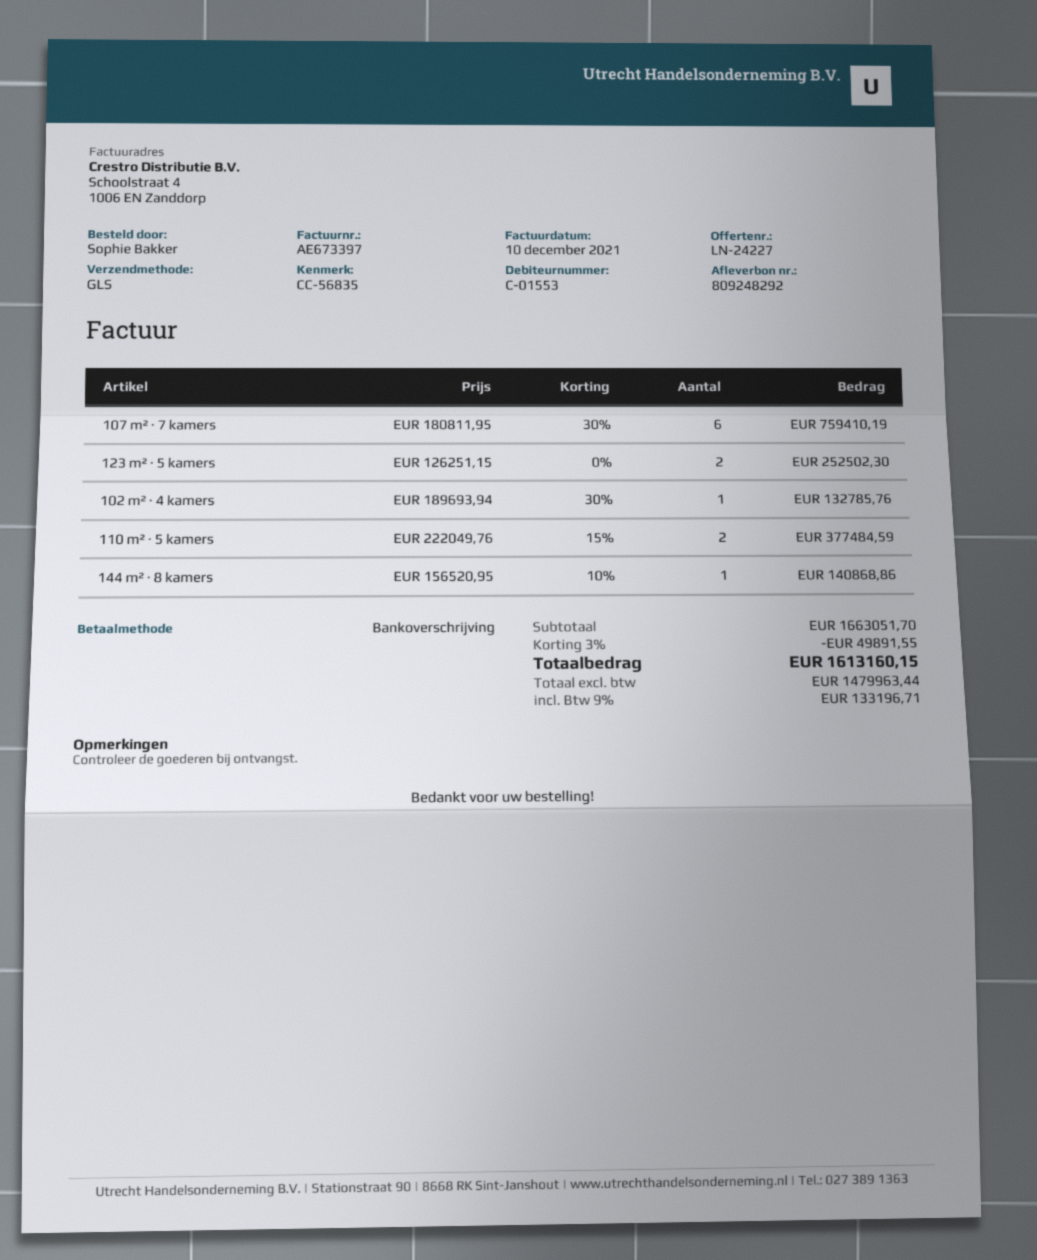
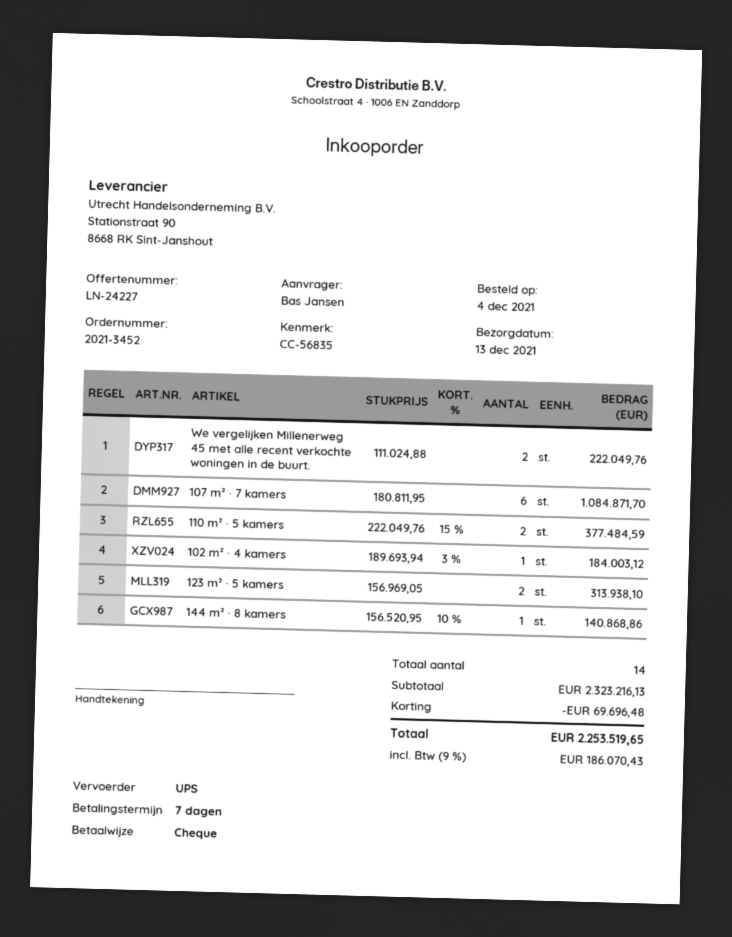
ordered by: Sophie Bakker -> Bas Jansen
payment method: bank transfer -> cheque
shipping method: GLS -> UPS
107 m² · 7 kamers: 6 x 180811.95 - 30% = 759410.19 -> 6 x 180811.95 = 1084871.70
123 m² · 5 kamers: 2 x 126251.15 = 252502.30 -> 2 x 156969.05 = 313938.10
102 m² · 4 kamers: 1 x 189693.94 - 30% = 132785.76 -> 1 x 189693.94 - 3% = 184003.12
We vergelijken Millenerweg 45 met alle recent verkochte woningen in de buurt.: none -> 2 x 111024.88 = 222049.76
subtotal: 1663051.70 -> 2323216.13
discount: 49891.55 -> 69696.48
tax: 9% = 133196.71 -> 9% = 186070.43
total: 1613160.15 -> 2253519.65

